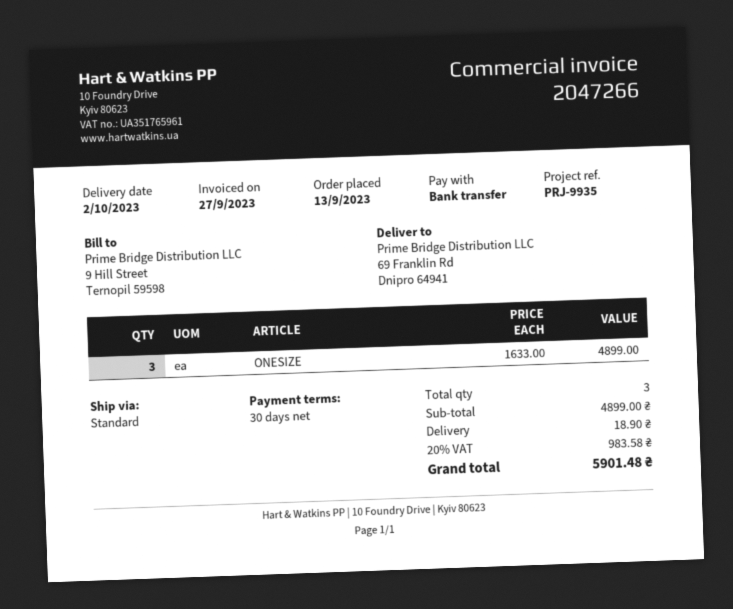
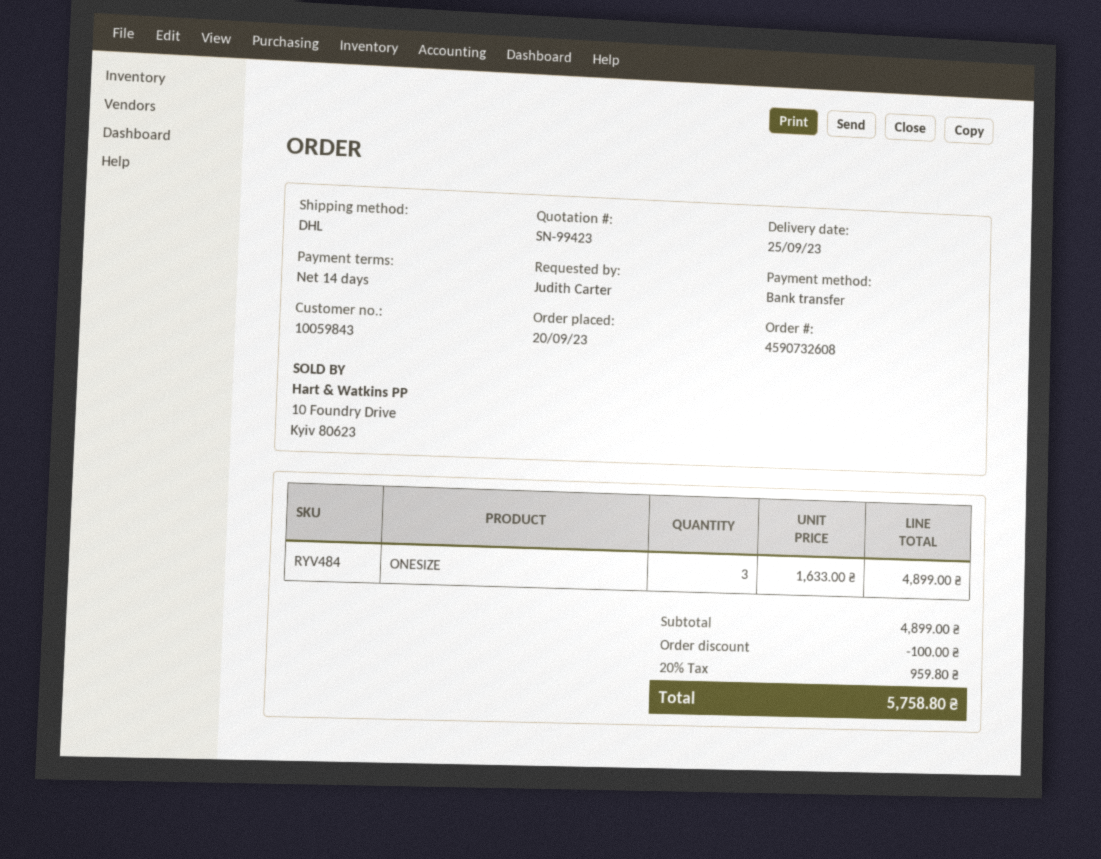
order date: 2023-09-13 -> 2023-09-20
delivery date: 2023-10-02 -> 2023-09-25
payment terms: 30 days -> 14 days
shipping method: standard -> DHL
discount: none -> 100.00
shipping: 18.90 -> none
tax: 20% = 983.58 -> 20% = 959.80
total: 5901.48 -> 5758.80

